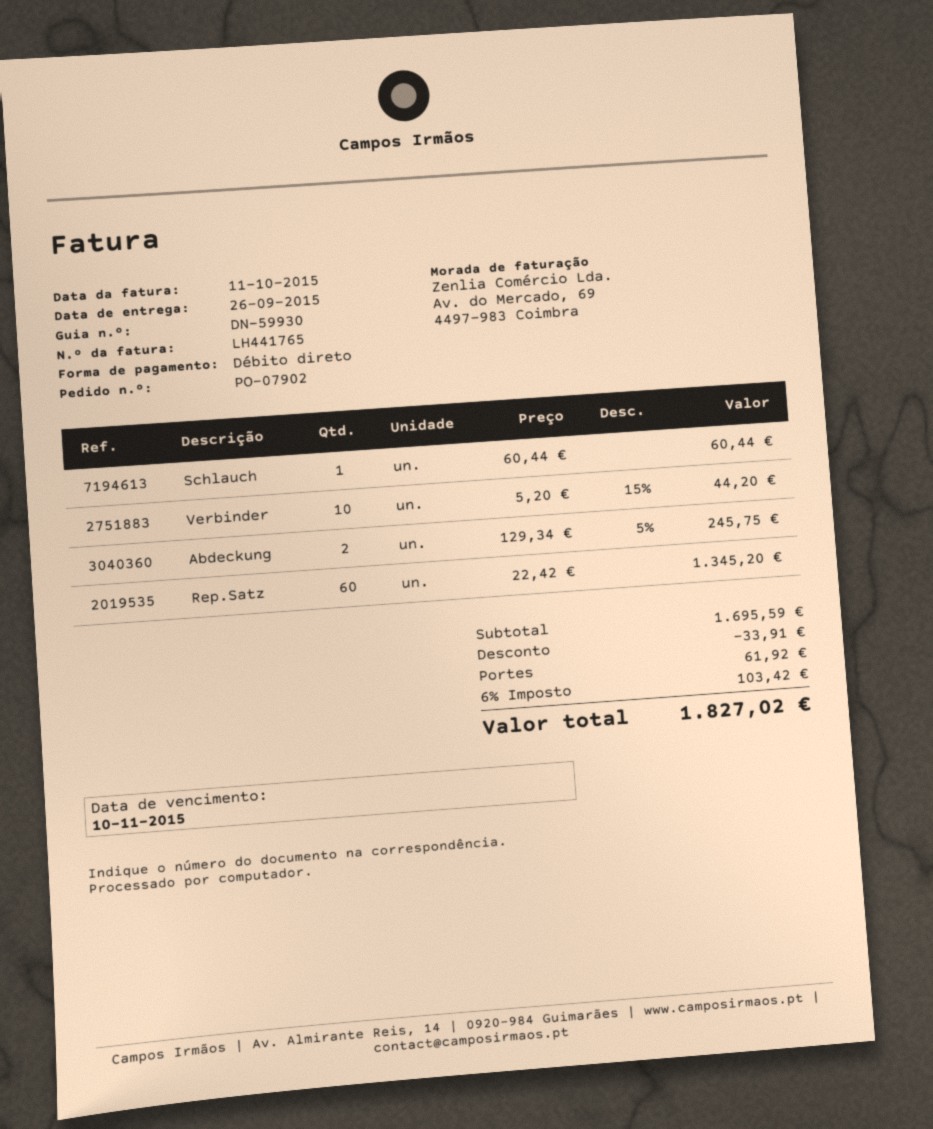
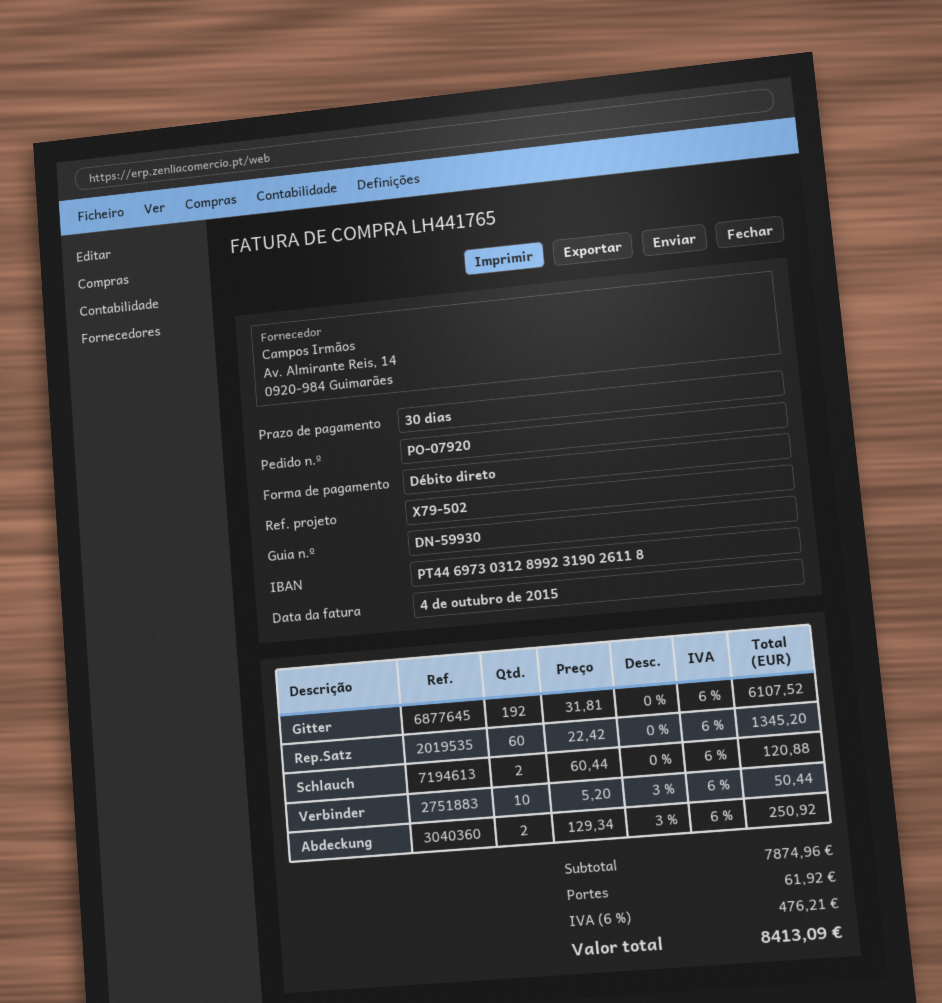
order number: PO-07902 -> PO-07920
invoice date: 2015-10-11 -> 2015-10-04
Schlauch: 1 x 60.44 = 60.44 -> 2 x 60.44 = 120.88
Verbinder: 10 x 5.20 - 15% = 44.20 -> 10 x 5.20 - 3% = 50.44
Abdeckung: 2 x 129.34 - 5% = 245.75 -> 2 x 129.34 - 3% = 250.92
Gitter: none -> 192 x 31.81 = 6107.52
subtotal: 1695.59 -> 7874.96
discount: 33.91 -> none
tax: 6% = 103.42 -> 6% = 476.21
total: 1827.02 -> 8413.09

